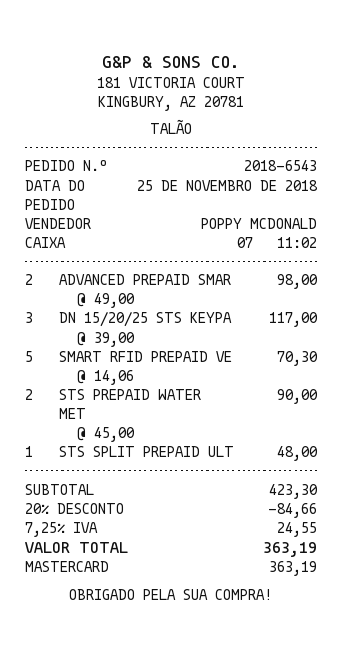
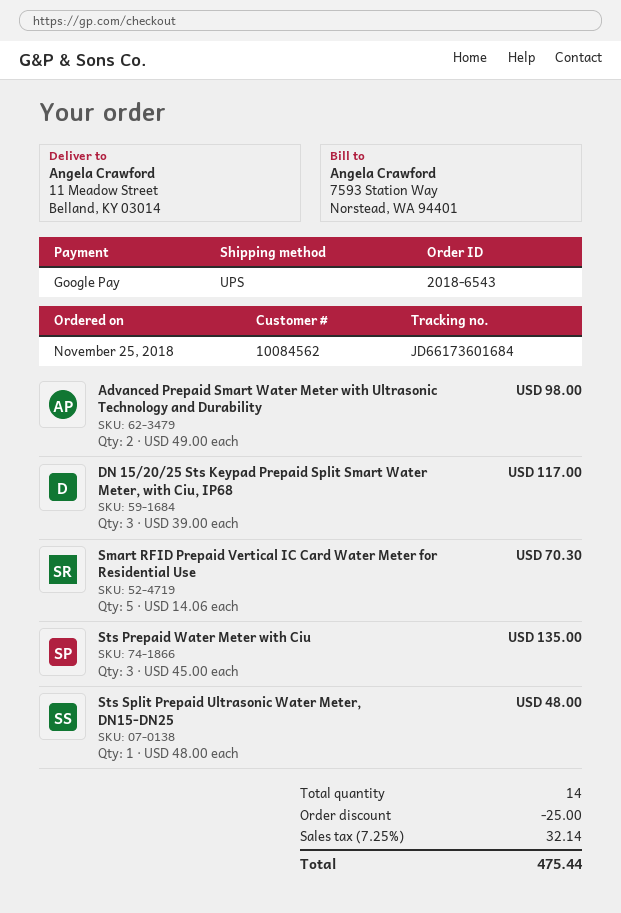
payment method: Mastercard -> Google Pay
STS PREPAID WATER MET: 2 x 45.00 = 90.00 -> 3 x 45.00 = 135.00
discount: 84.66 -> 25.00
tax: 7.25% = 24.55 -> 7.25% = 32.14
total: 363.19 -> 475.44

